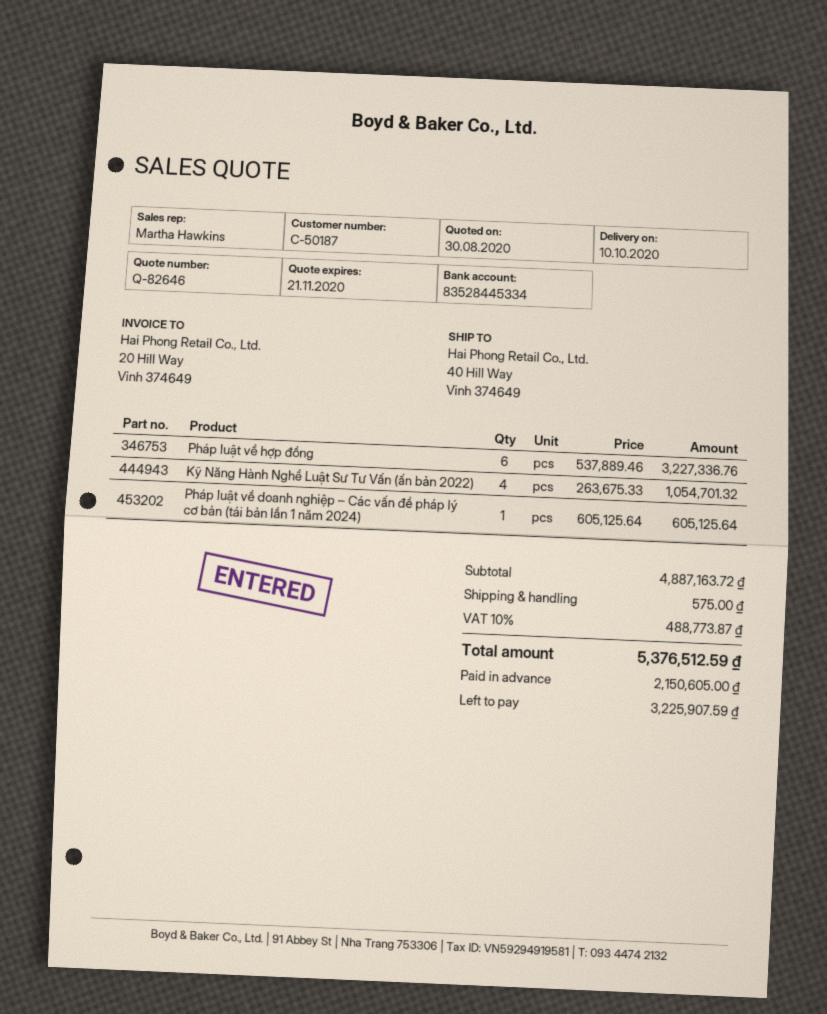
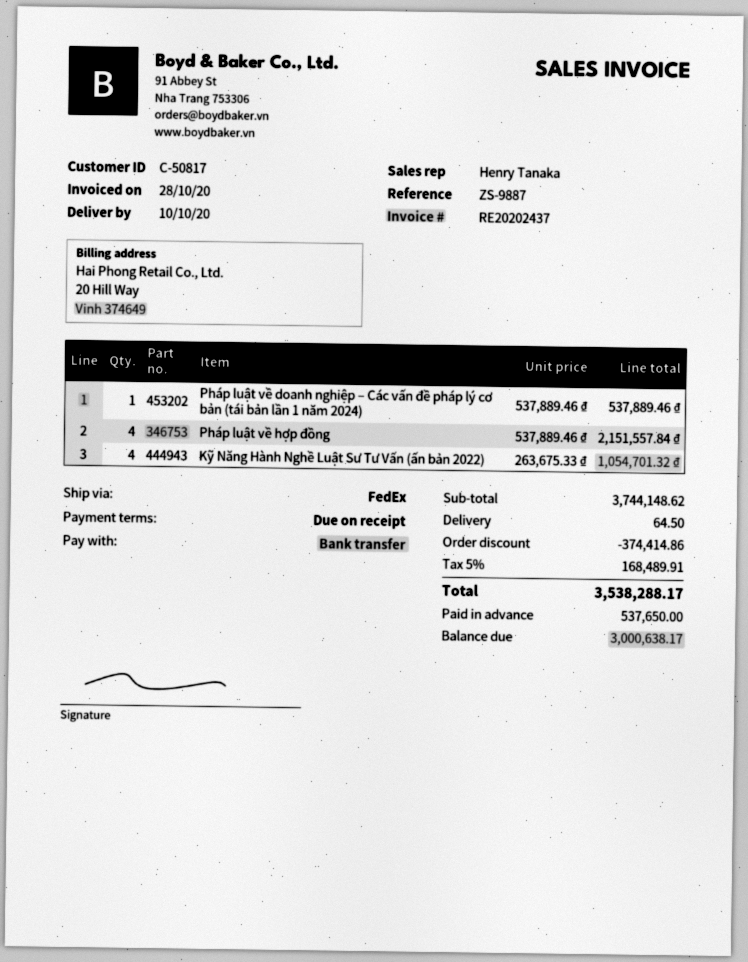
customer number: C-50187 -> C-50817
sales rep: Martha Hawkins -> Henry Tanaka
Pháp luật về hợp đồng: 6 x 537889.46 = 3227336.76 -> 4 x 537889.46 = 2151557.84
Pháp luật về doanh nghiệp – Các vấn đề pháp lý cơ bản (tái bản lần 1 năm 2024): 1 x 605125.64 = 605125.64 -> 1 x 537889.46 = 537889.46
subtotal: 4887163.72 -> 3744148.62
discount: none -> 374414.86
shipping: 575.00 -> 64.50
tax: 10% = 488773.87 -> 5% = 168489.91
total: 5376512.59 -> 3538288.17
deposit: 2150605.00 -> 537650.00
balance: 3225907.59 -> 3000638.17

